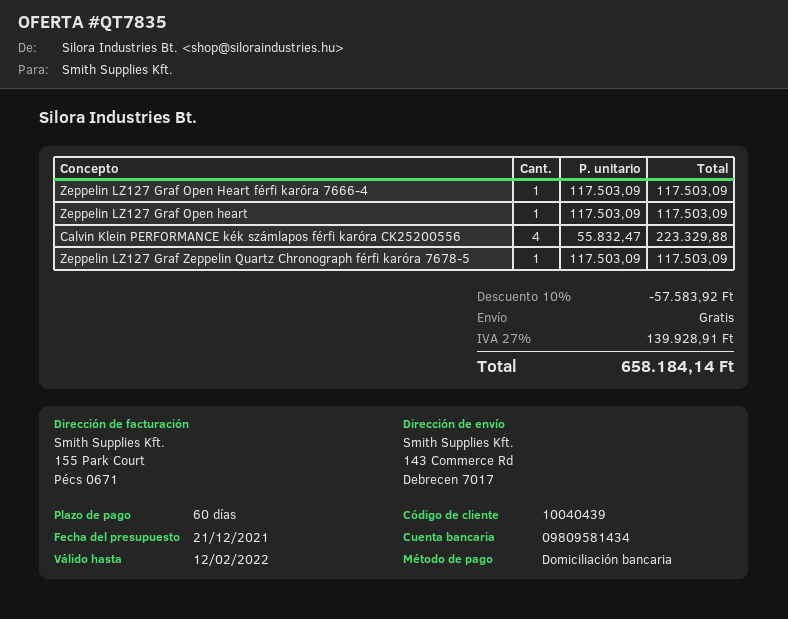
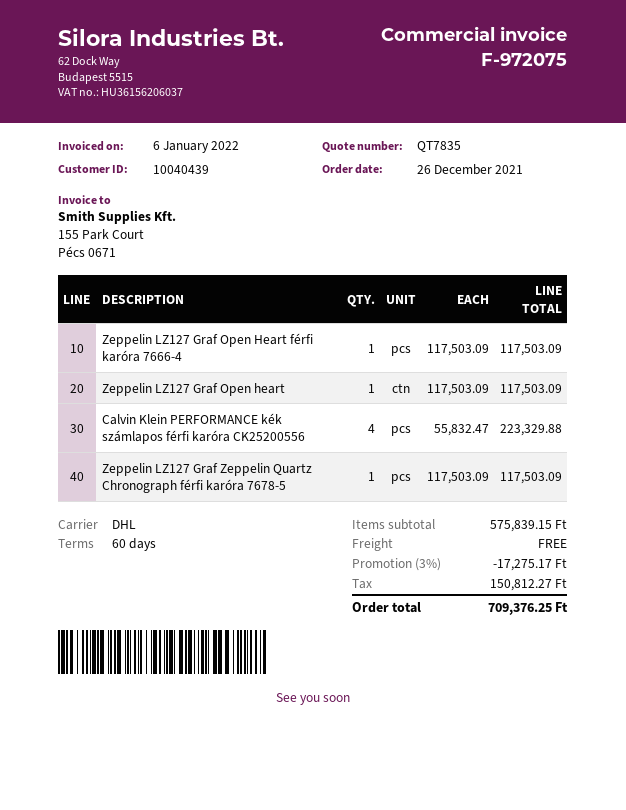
discount: 10% = 57583.92 -> 3% = 17275.17
tax: 139928.91 -> 150812.27
total: 658184.14 -> 709376.25

